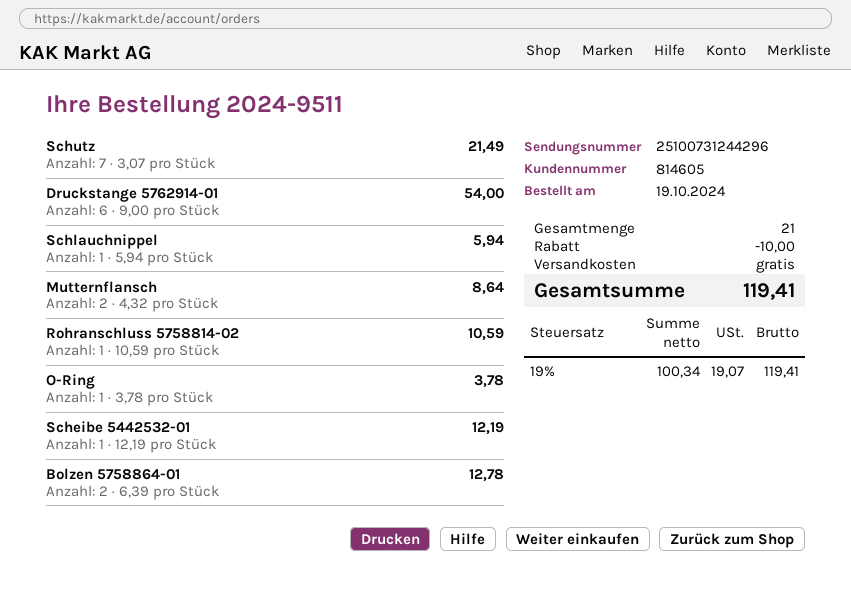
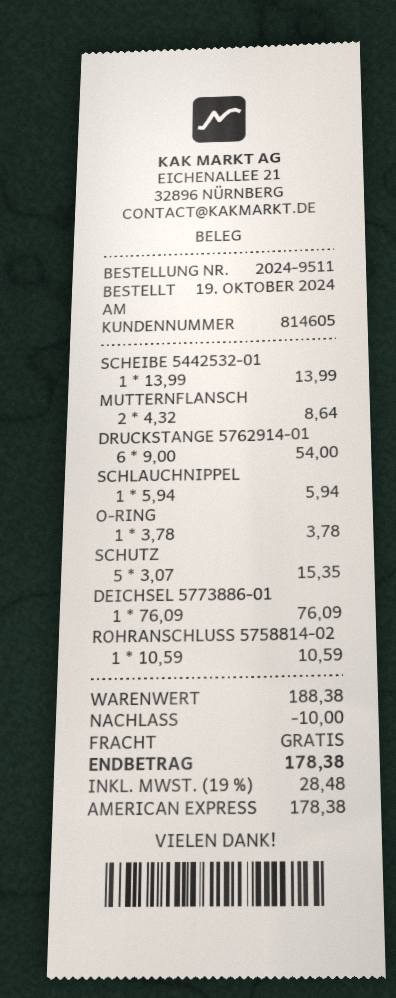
Schutz: 7 x 3.07 = 21.49 -> 5 x 3.07 = 15.35
Scheibe 5442532-01: 1 x 12.19 = 12.19 -> 1 x 13.99 = 13.99
Bolzen 5758864-01: 2 x 6.39 = 12.78 -> none
DEICHSEL 5773886-01: none -> 1 x 76.09 = 76.09
tax: 19% = 19.07 -> 19% = 28.48
total: 119.41 -> 178.38

